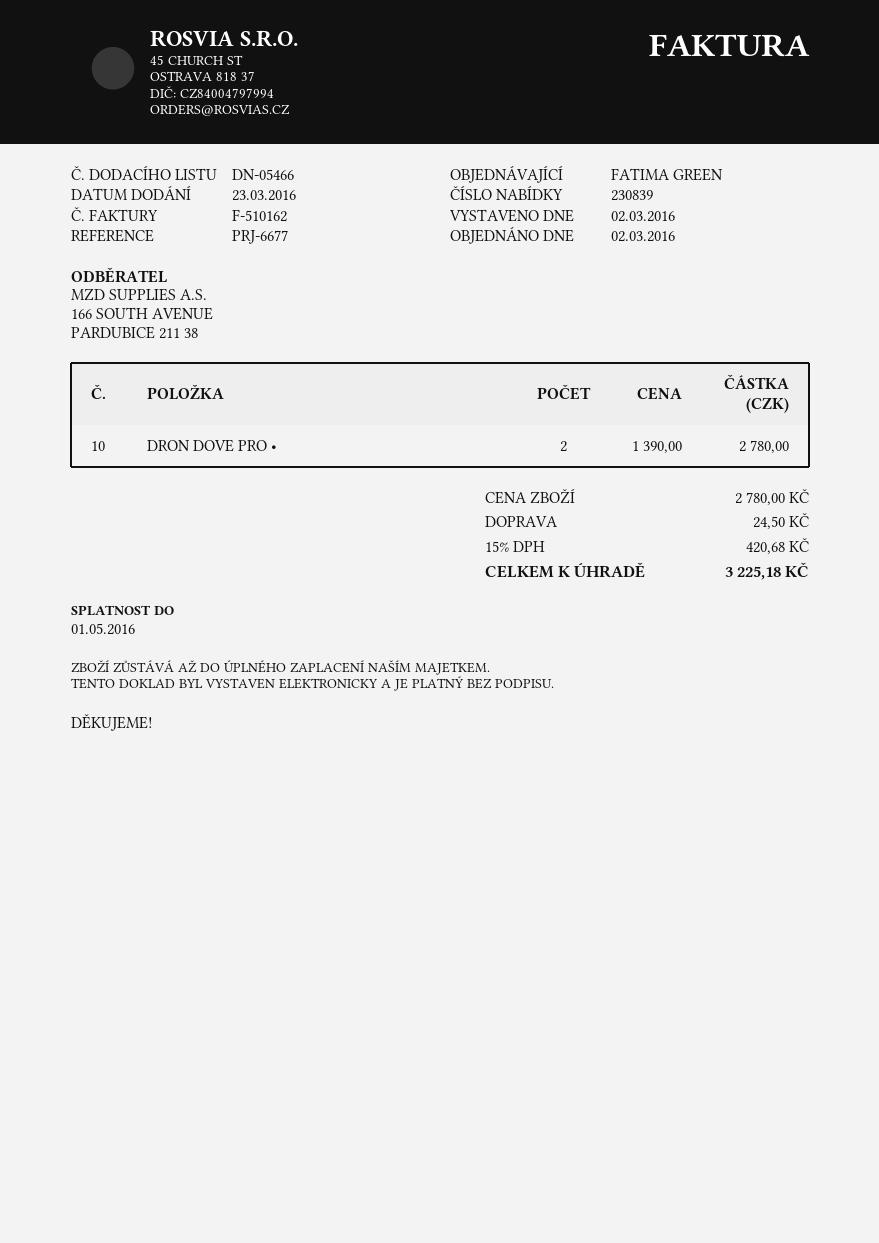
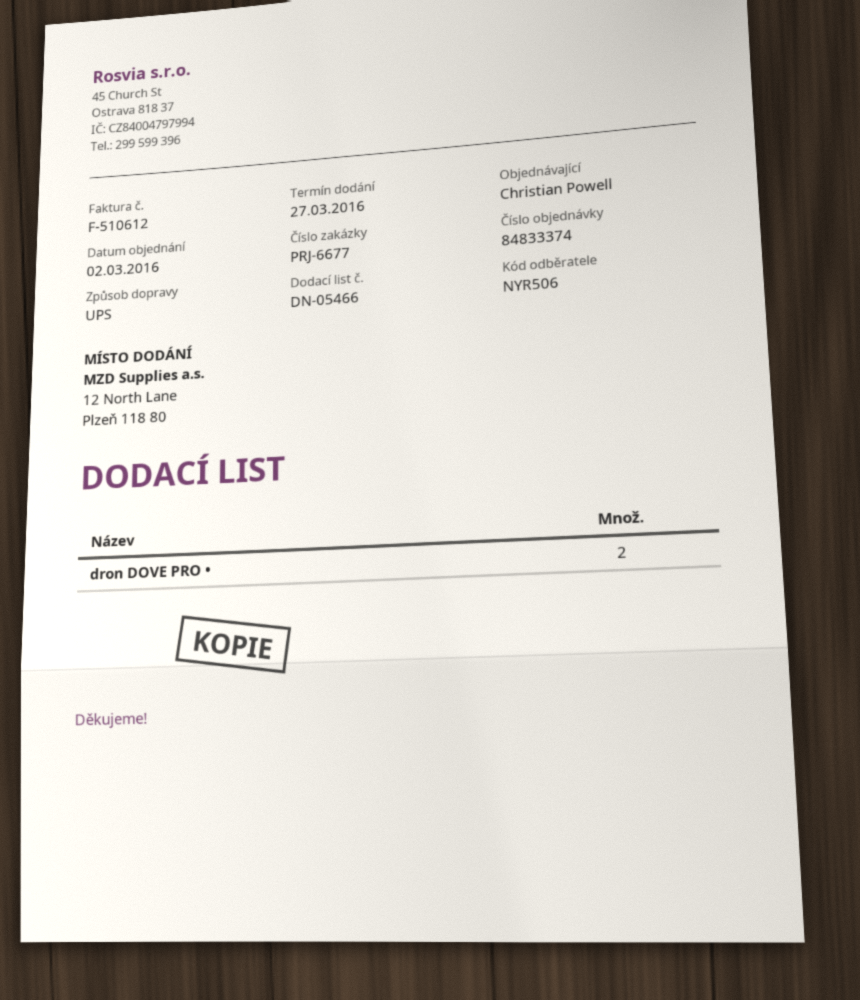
delivery date: 2016-03-23 -> 2016-03-27
invoice number: F-510162 -> F-510612
ordered by: FATIMA GREEN -> Christian Powell

